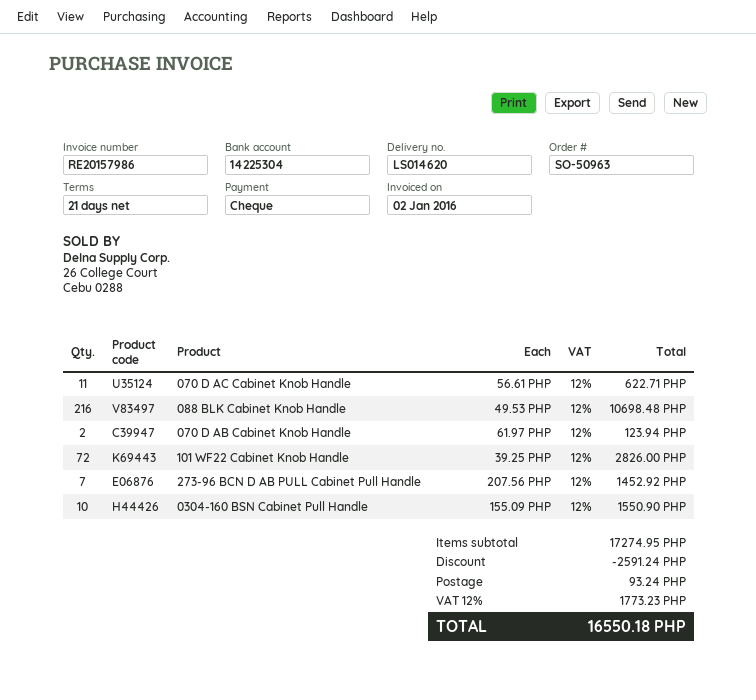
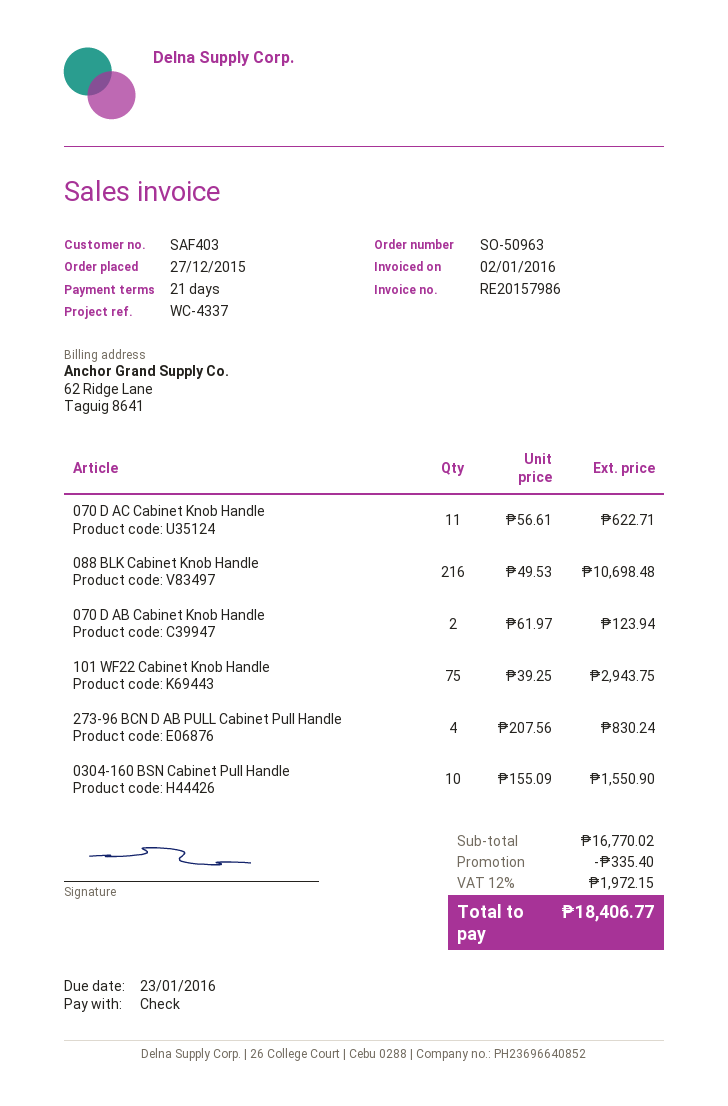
101 WF22 Cabinet Knob Handle: 72 x 39.25 = 2826.00 -> 75 x 39.25 = 2943.75
273-96 BCN D AB PULL Cabinet Pull Handle: 7 x 207.56 = 1452.92 -> 4 x 207.56 = 830.24
subtotal: 17274.95 -> 16770.02
discount: 2591.24 -> 335.40
shipping: 93.24 -> none
tax: 12% = 1773.23 -> 12% = 1972.15
total: 16550.18 -> 18406.77

